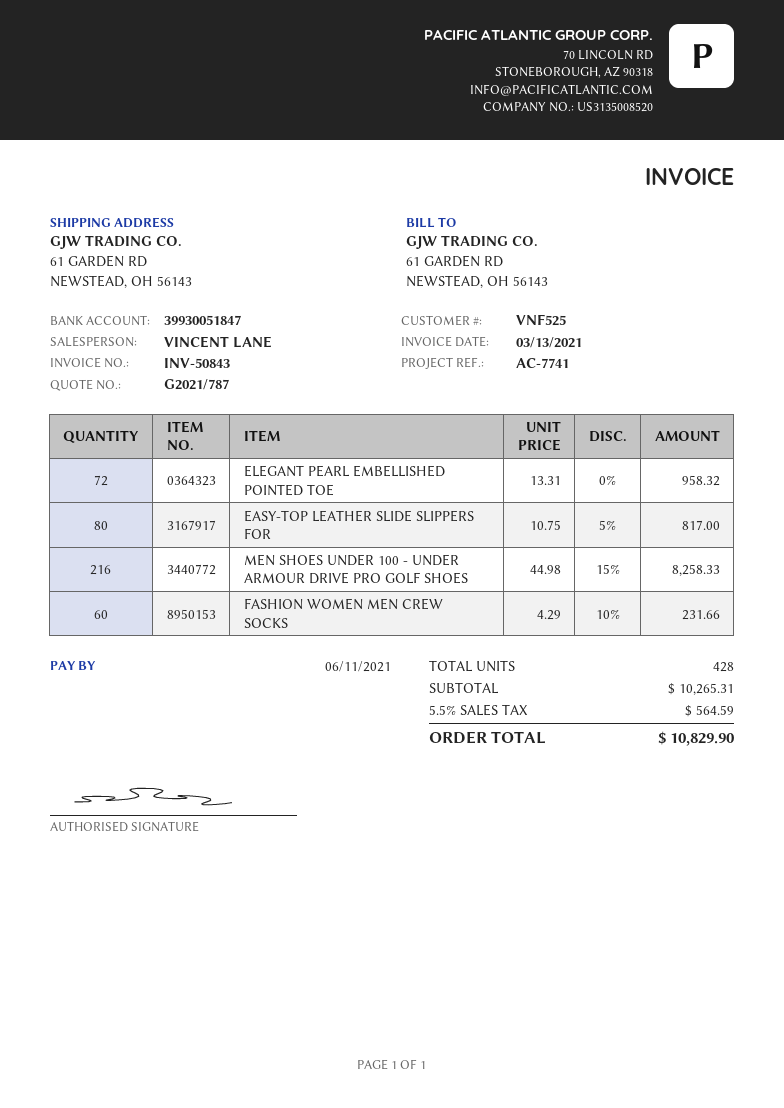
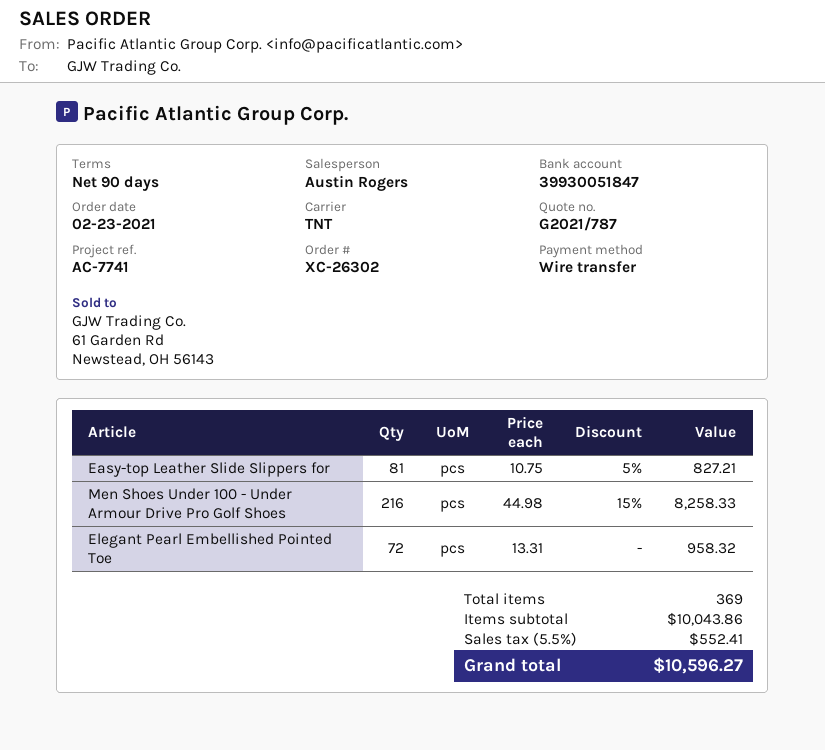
sales rep: VINCENT LANE -> Austin Rogers
EASY-TOP LEATHER SLIDE SLIPPERS FOR: 80 x 10.75 - 5% = 817.00 -> 81 x 10.75 - 5% = 827.21
FASHION WOMEN MEN CREW SOCKS: 60 x 4.29 - 10% = 231.66 -> none
total quantity: 428 -> 369
subtotal: 10265.31 -> 10043.86
tax: 5.5% = 564.59 -> 5.5% = 552.41
total: 10829.90 -> 10596.27

